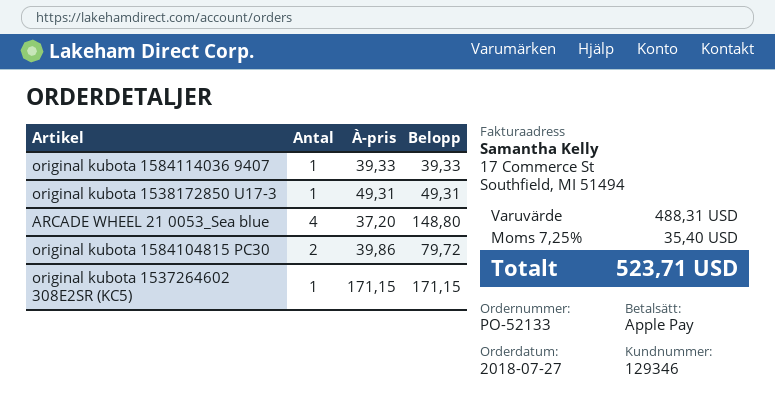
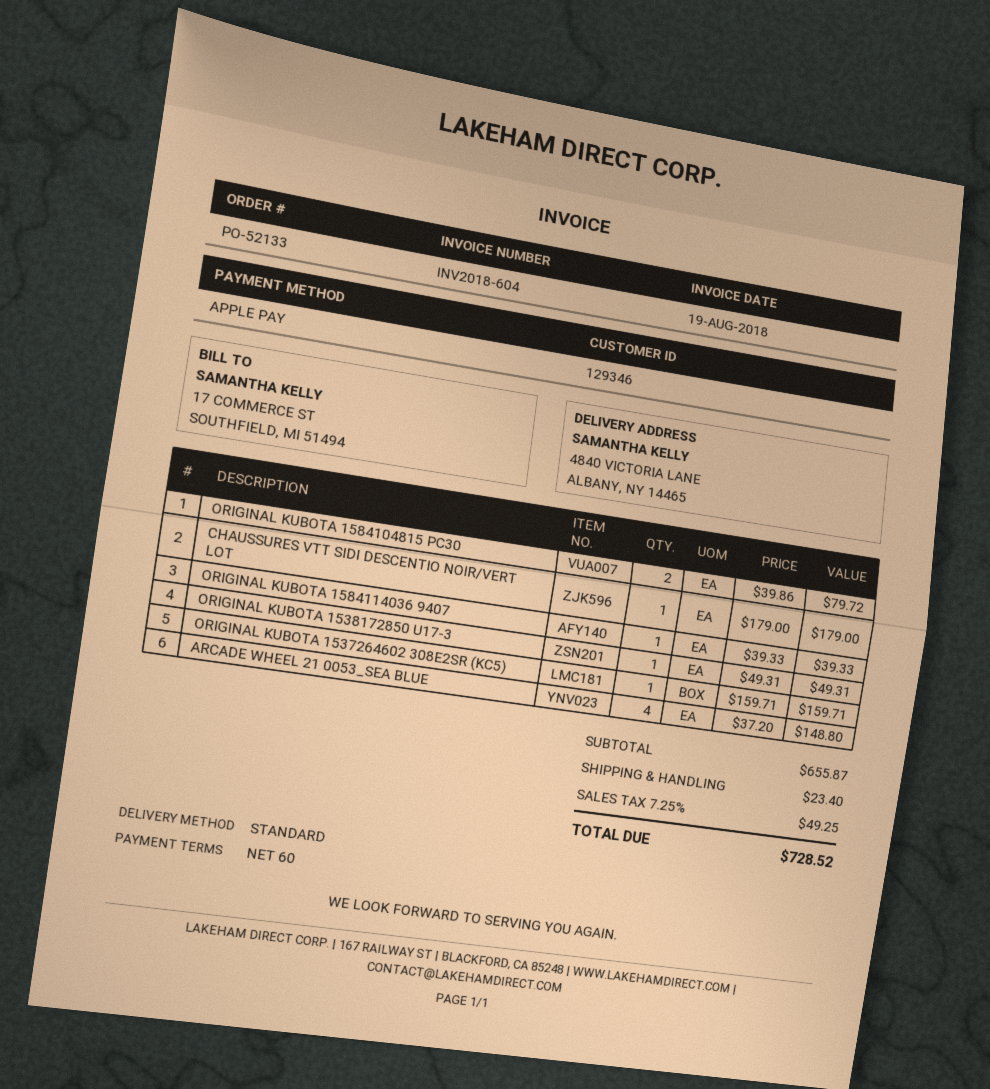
original kubota 1537264602 308E2SR (KC5): 1 x 171.15 = 171.15 -> 1 x 159.71 = 159.71
CHAUSSURES VTT SIDI DESCENTIO NOIR/VERT LOT: none -> 1 x 179.00 = 179.00
subtotal: 488.31 -> 655.87
shipping: none -> 23.40
tax: 7.25% = 35.40 -> 7.25% = 49.25
total: 523.71 -> 728.52

